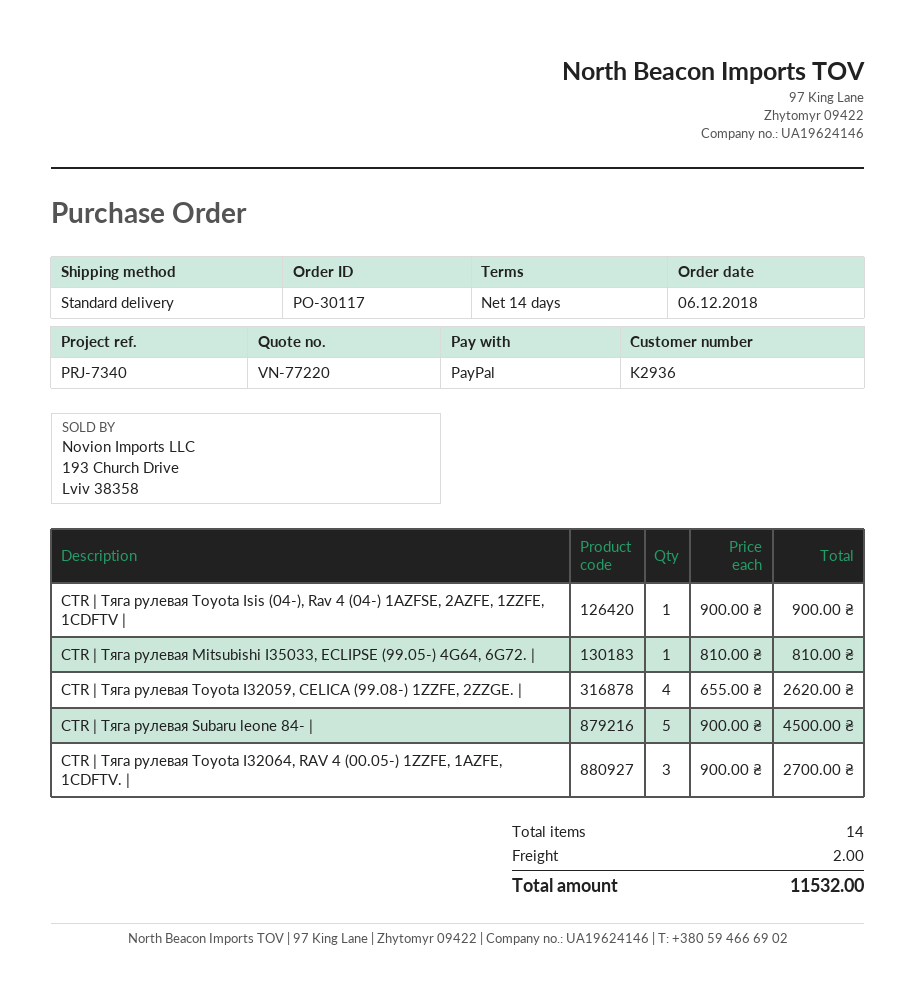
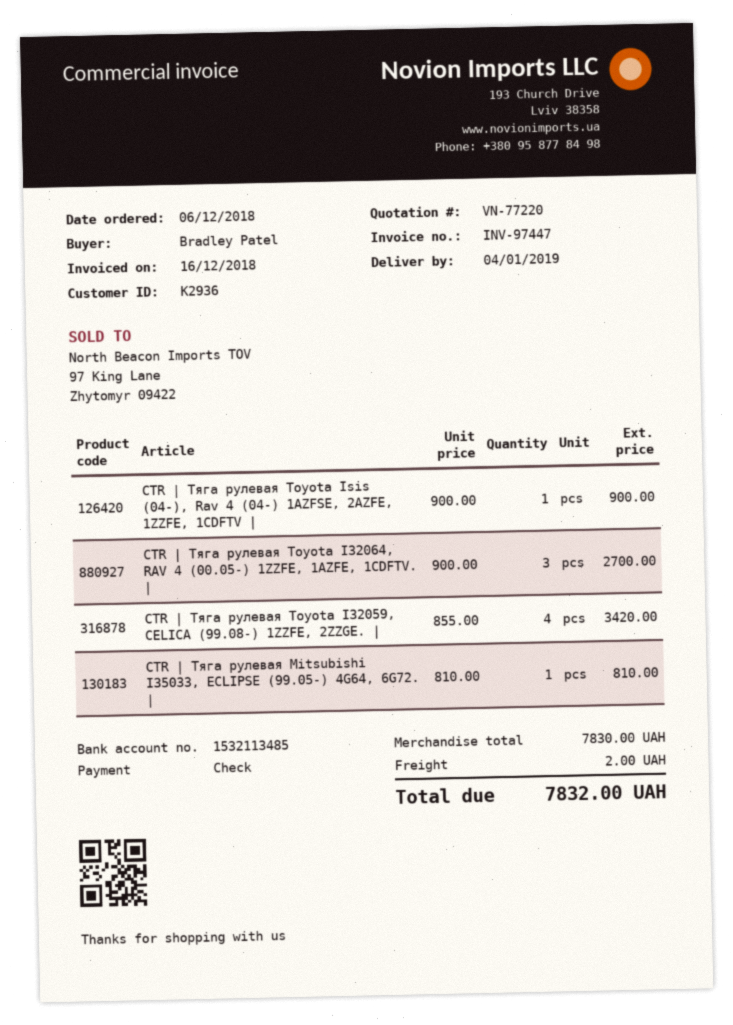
payment method: PayPal -> cheque
CTR | Тяга рулевая Toyota I32059, CELICA (99.08-) 1ZZFE, 2ZZGE. |: 4 x 655.00 = 2620.00 -> 4 x 855.00 = 3420.00
CTR | Тяга рулевая Subaru leone 84- |: 5 x 900.00 = 4500.00 -> none
total: 11532.00 -> 7832.00

